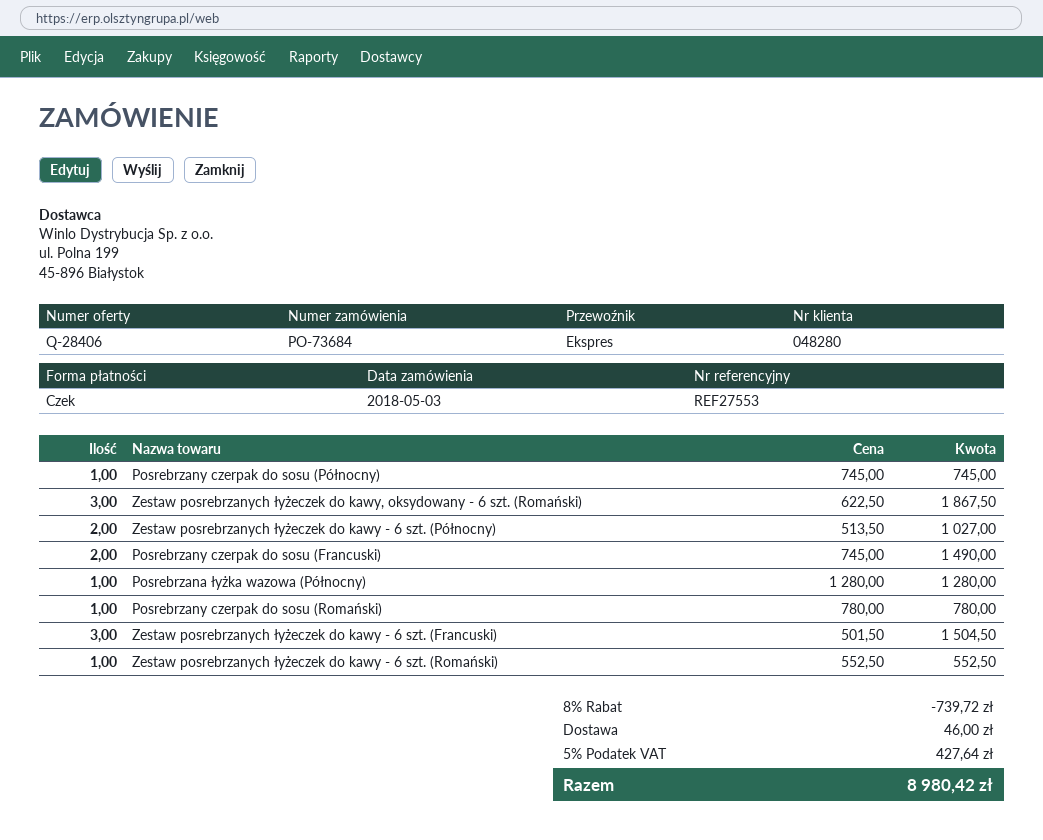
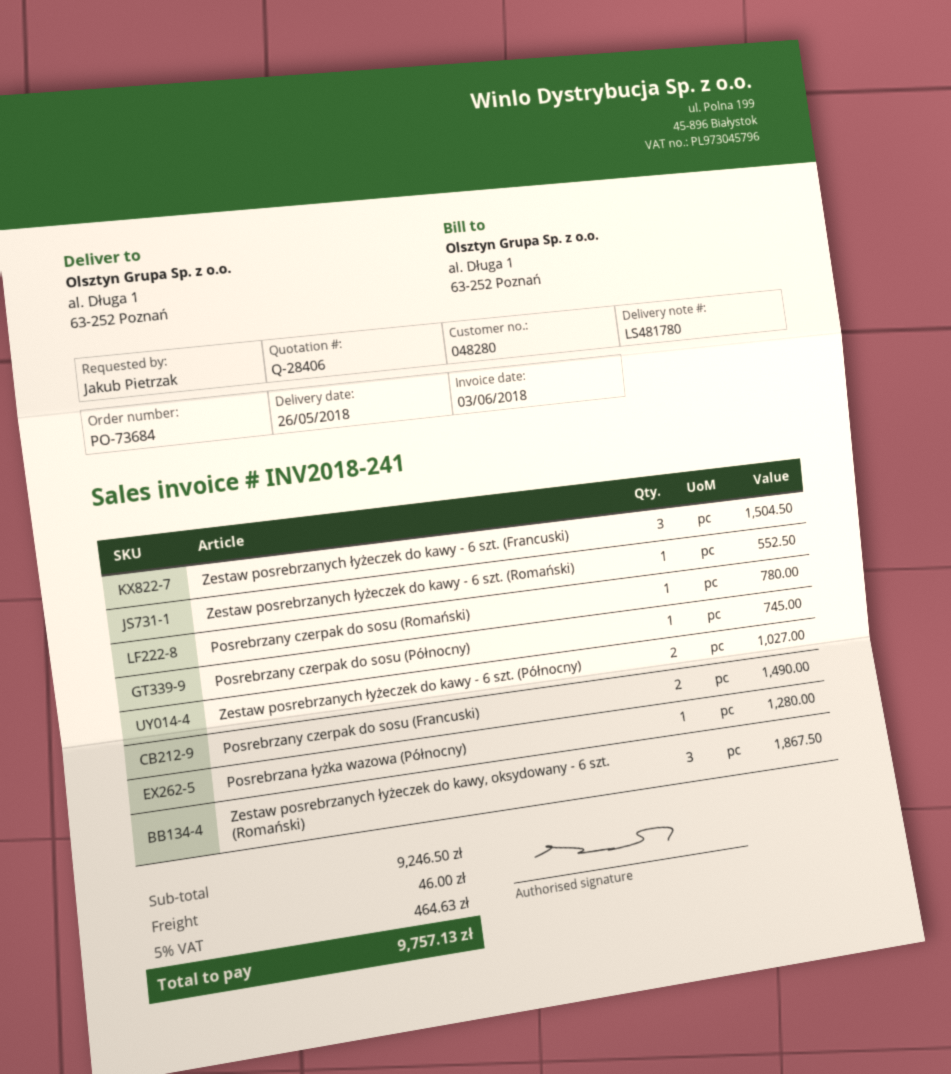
discount: 8% = 739.72 -> none
tax: 5% = 427.64 -> 5% = 464.63
total: 8980.42 -> 9757.13

